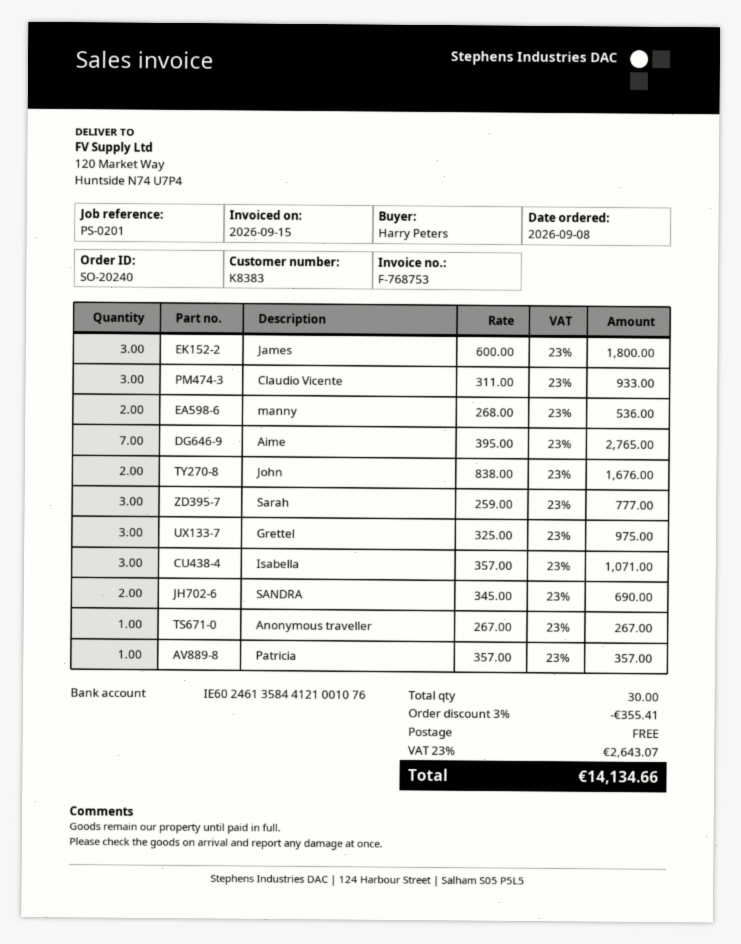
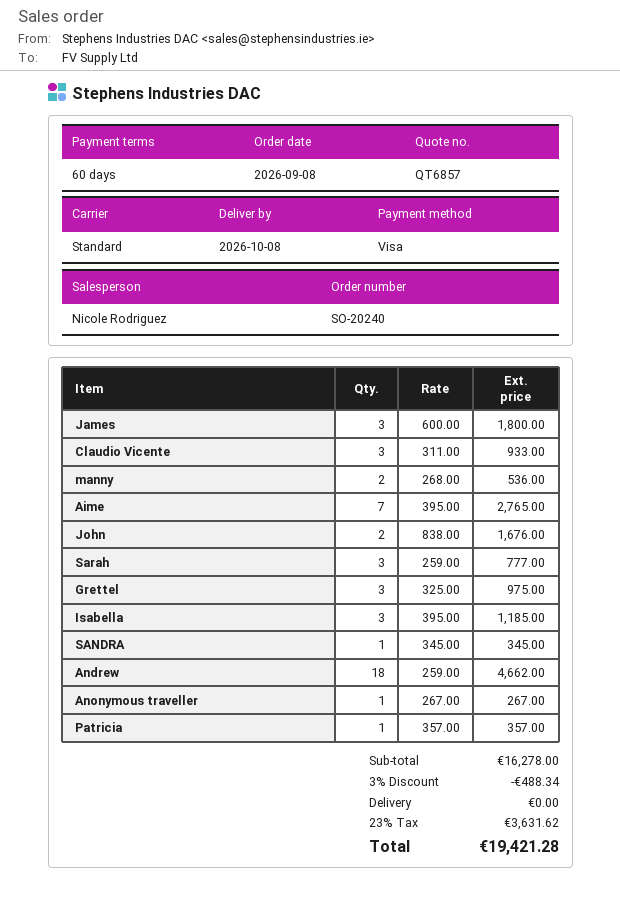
Isabella: 3 x 357.00 = 1071.00 -> 3 x 395.00 = 1185.00
SANDRA: 2 x 345.00 = 690.00 -> 1 x 345.00 = 345.00
Andrew: none -> 18 x 259.00 = 4662.00
discount: 3% = 355.41 -> 3% = 488.34
tax: 23% = 2643.07 -> 23% = 3631.62
total: 14134.66 -> 19421.28

